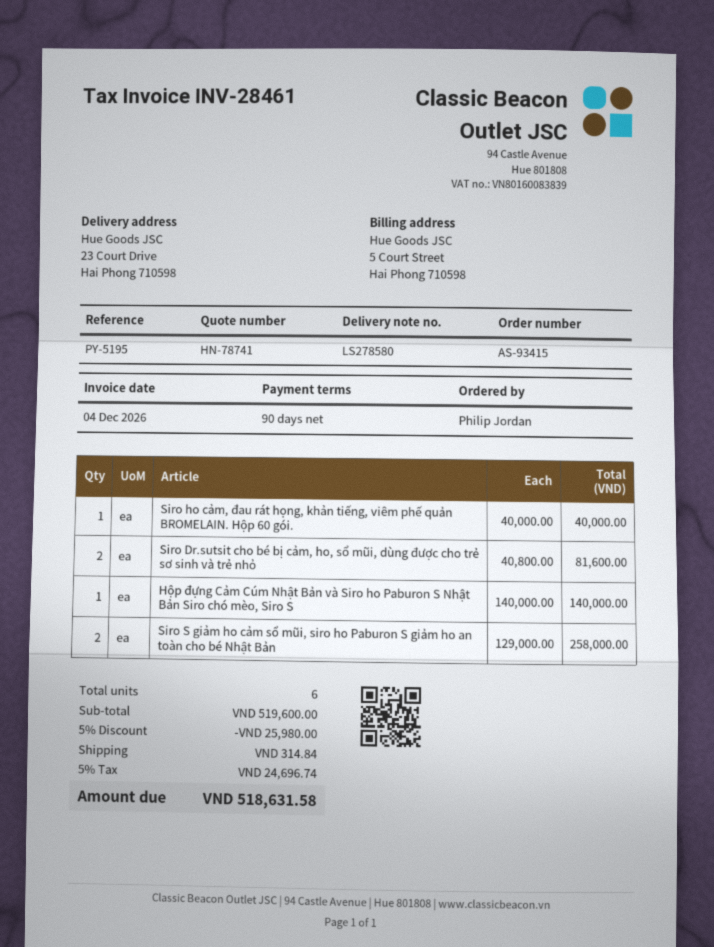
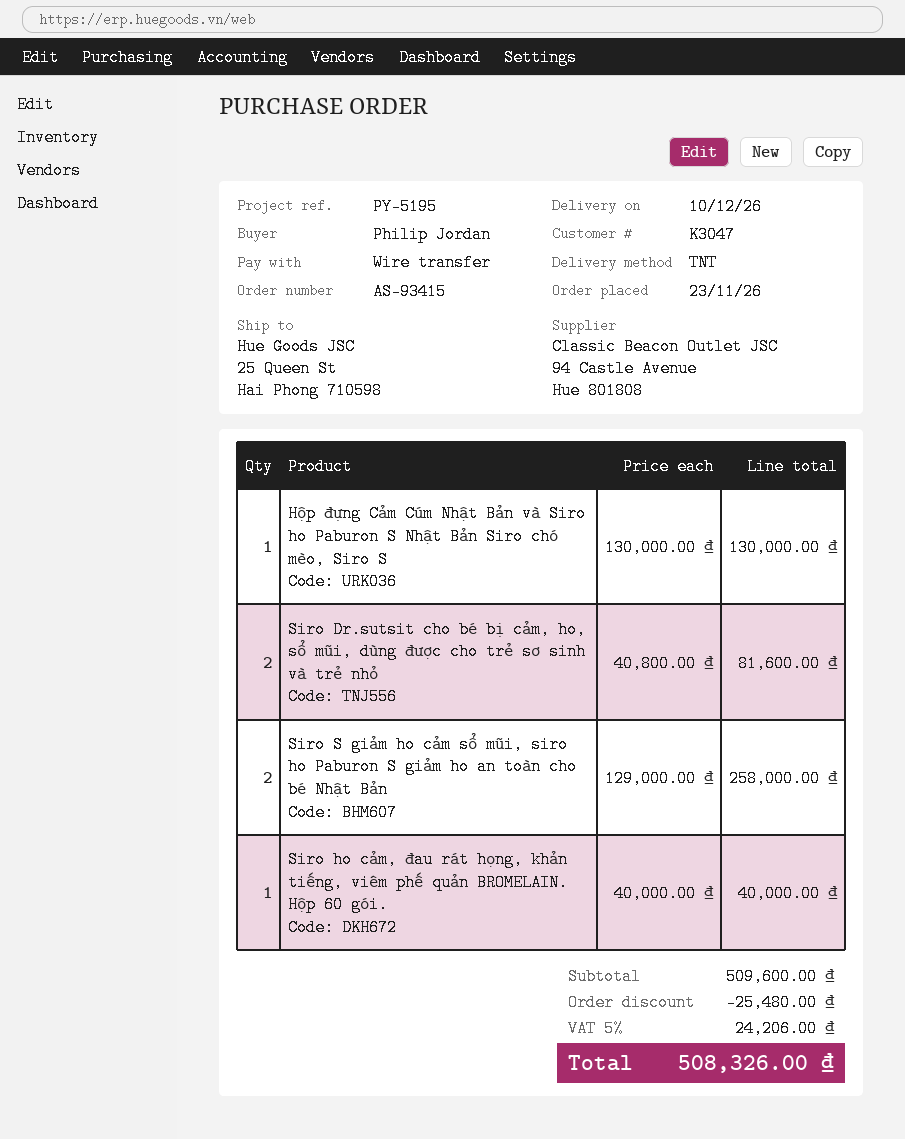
ship to: 23 Court Drive, Hai Phong 710598 -> 25 Queen St, Hai Phong 710598
Hộp đựng Cảm Cúm Nhật Bản và Siro ho Paburon S Nhật Bản Siro chó mèo, Siro S: 1 x 140000.00 = 140000.00 -> 1 x 130000.00 = 130000.00
subtotal: 519600.00 -> 509600.00
discount: 25980.00 -> 25480.00
shipping: 314.84 -> none
tax: 5% = 24696.74 -> 5% = 24206.00
total: 518631.58 -> 508326.00

